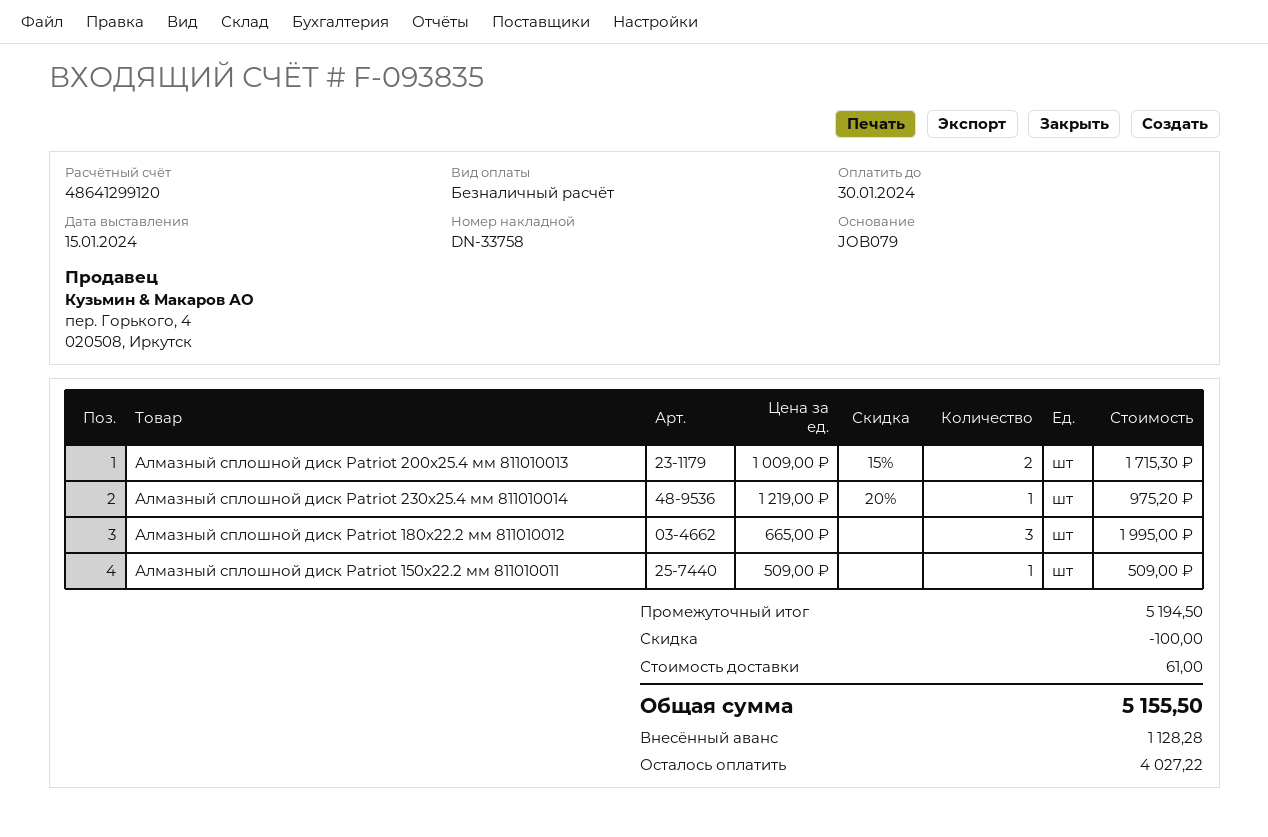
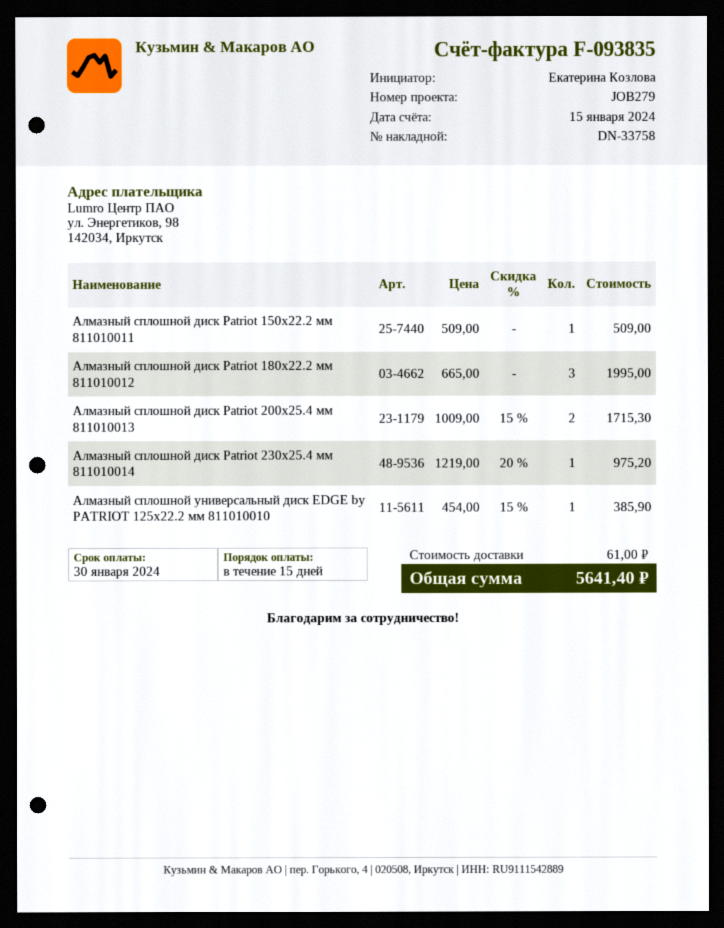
reference: JOB079 -> JOB279
Алмазный сплошной универсальный диск EDGE by PATRIOT 125x22.2 мм 811010010: none -> 1 x 454.00 - 15% = 385.90
discount: 100.00 -> none
total: 5155.50 -> 5641.40

